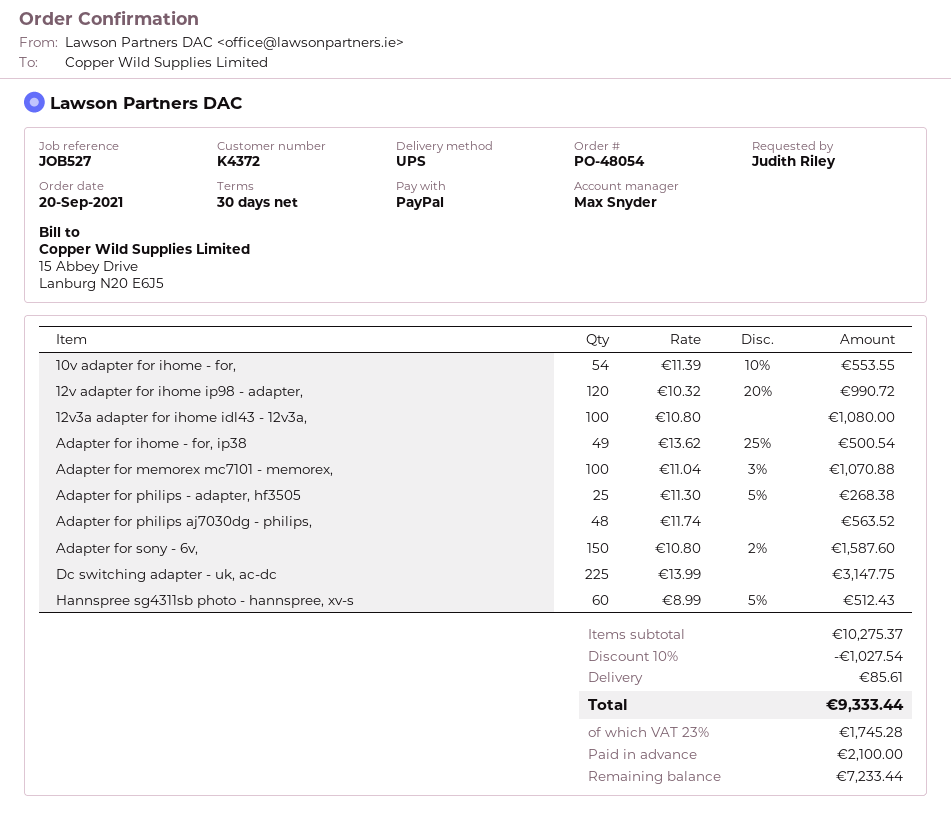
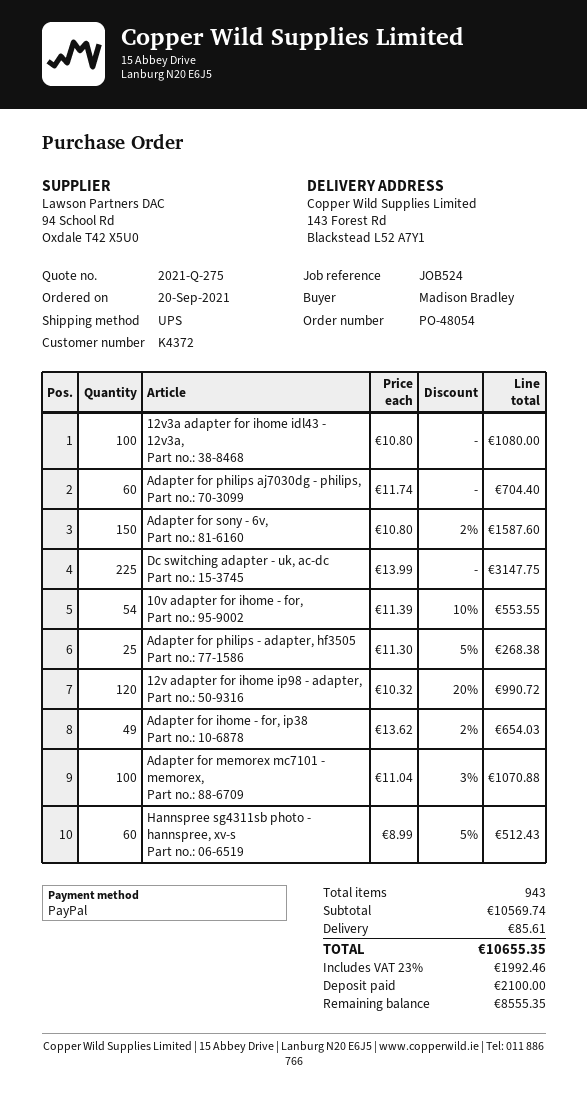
reference: JOB527 -> JOB524
ordered by: Judith Riley -> Madison Bradley
Adapter for ihome - for, ip38: 49 x 13.62 - 25% = 500.54 -> 49 x 13.62 - 2% = 654.03
Adapter for philips aj7030dg - philips,: 48 x 11.74 = 563.52 -> 60 x 11.74 = 704.40
subtotal: 10275.37 -> 10569.74
discount: 10% = 1027.54 -> none
tax: 23% = 1745.28 -> 23% = 1992.46
total: 9333.44 -> 10655.35
balance: 7233.44 -> 8555.35

